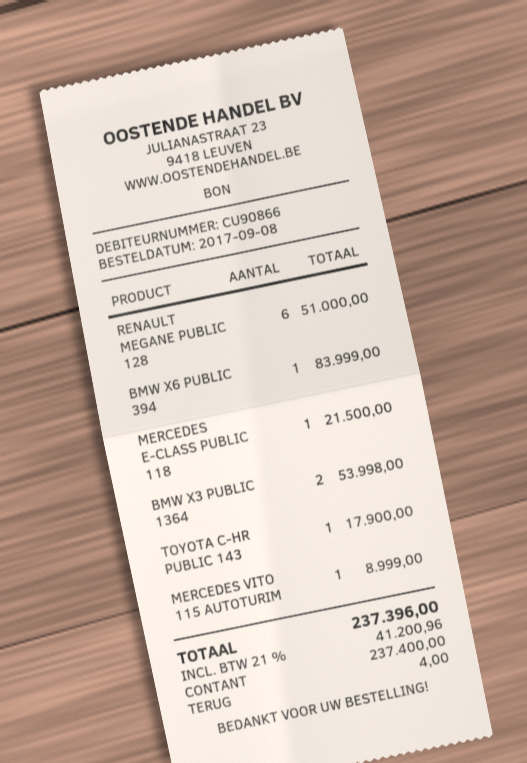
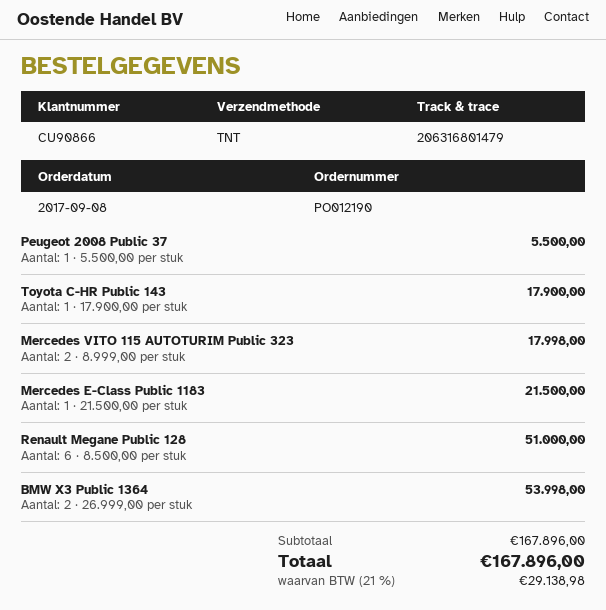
BMW X6 PUBLIC 394: 1 for 83999.00 -> none
MERCEDES VITO 115 AUTOTURIM: 1 for 8999.00 -> 2 for 17998.00
Peugeot 2008 Public 37: none -> 1 for 5500.00
tax: 21% = 41200.96 -> 21% = 29138.98
total: 237396.00 -> 167896.00

